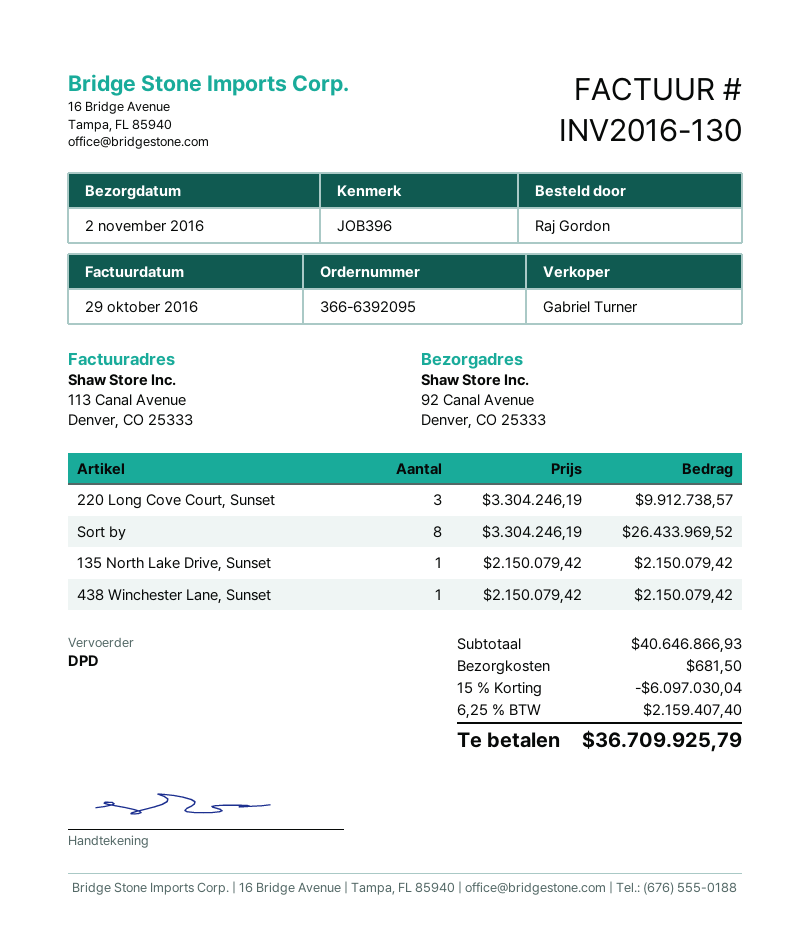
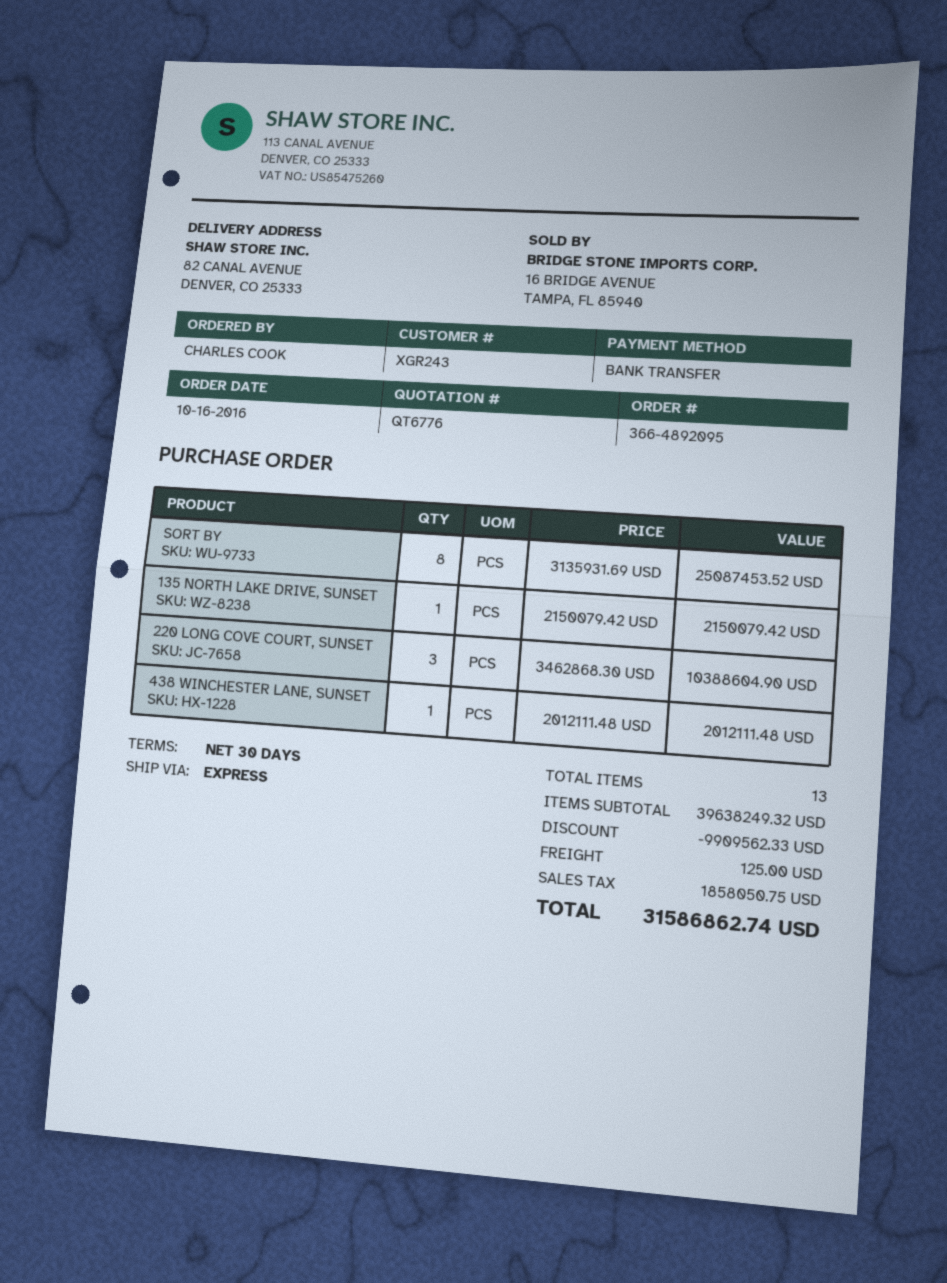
order number: 366-6392095 -> 366-4892095
ordered by: Raj Gordon -> CHARLES COOK
shipping method: DPD -> express
ship to: 92 Canal Avenue, Denver, CO 25333 -> 82 CANAL AVENUE, DENVER, CO 25333
220 Long Cove Court, Sunset: 3 x 3304246.19 = 9912738.57 -> 3 x 3462868.30 = 10388604.90
Sort by: 8 x 3304246.19 = 26433969.52 -> 8 x 3135931.69 = 25087453.52
438 Winchester Lane, Sunset: 1 x 2150079.42 = 2150079.42 -> 1 x 2012111.48 = 2012111.48
subtotal: 40646866.93 -> 39638249.32
discount: 6097030.04 -> 9909562.33
shipping: 681.50 -> 125.00
tax: 2159407.40 -> 1858050.75
total: 36709925.79 -> 31586862.74

